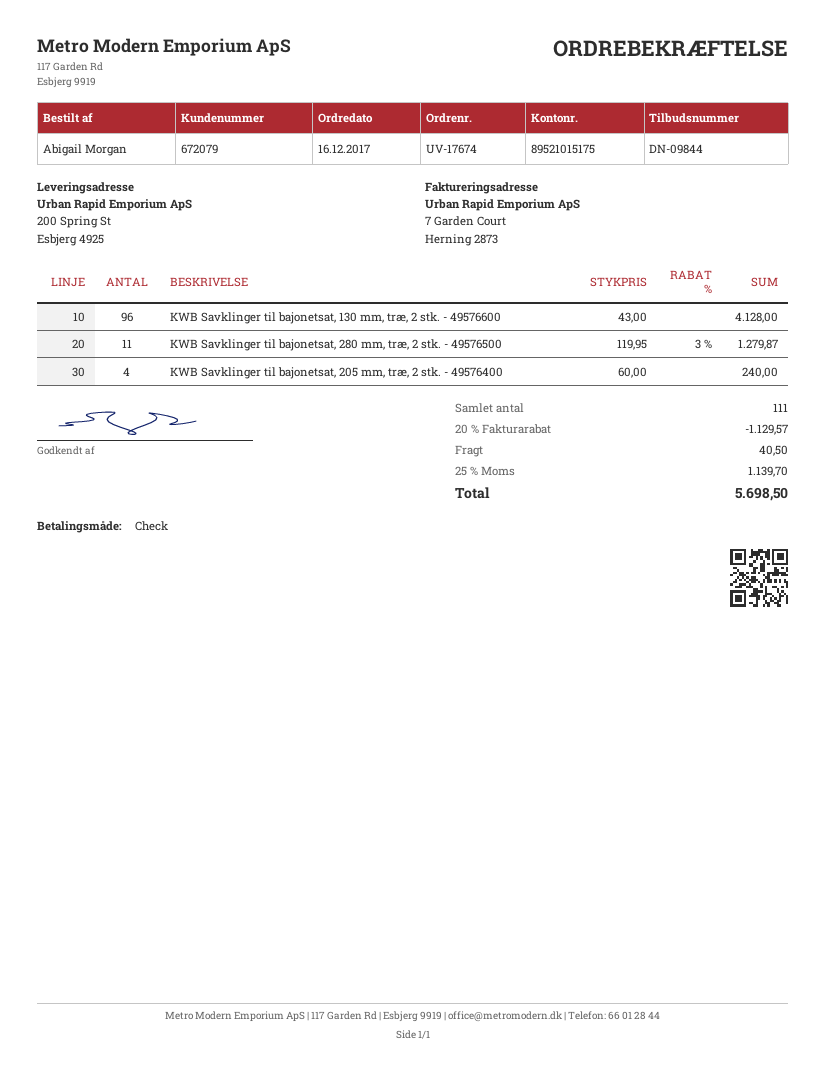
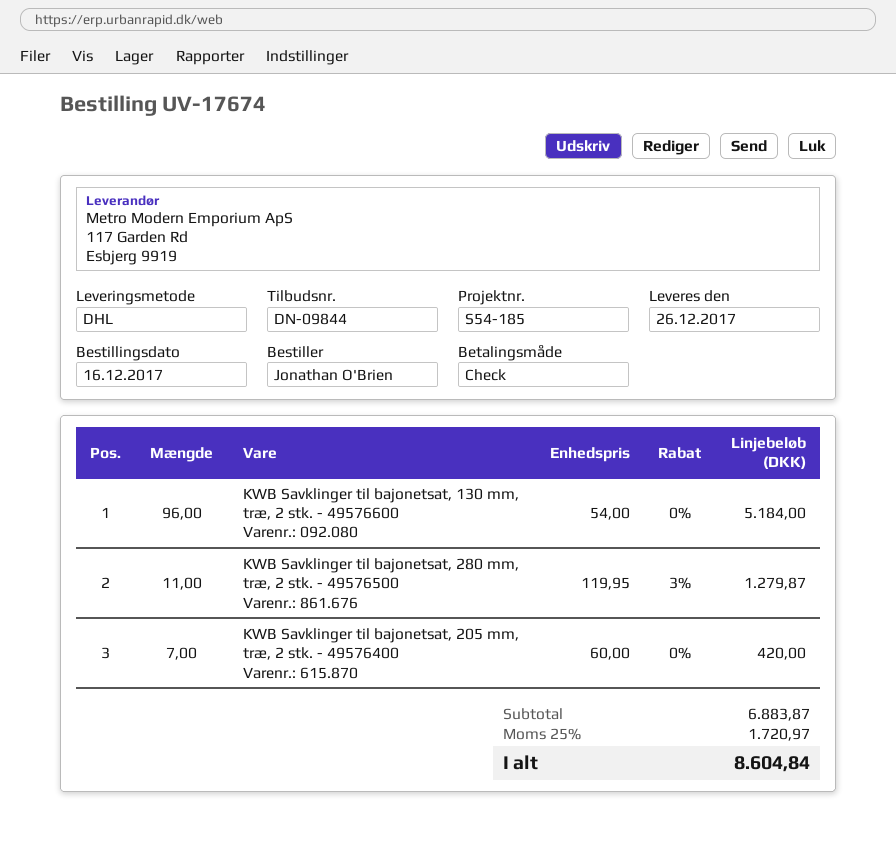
ordered by: Abigail Morgan -> Jonathan O'Brien
KWB Savklinger til bajonetsat, 130 mm, træ, 2 stk. - 49576600: 96 x 43.00 = 4128.00 -> 96 x 54.00 = 5184.00
KWB Savklinger til bajonetsat, 205 mm, træ, 2 stk. - 49576400: 4 x 60.00 = 240.00 -> 7 x 60.00 = 420.00
discount: 20% = 1129.57 -> none
shipping: 40.50 -> none
tax: 25% = 1139.70 -> 25% = 1720.97
total: 5698.50 -> 8604.84

